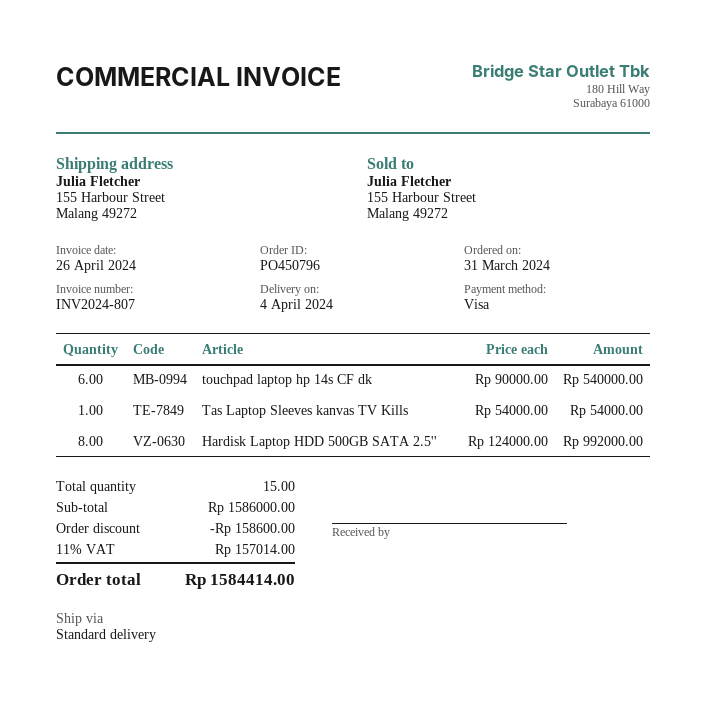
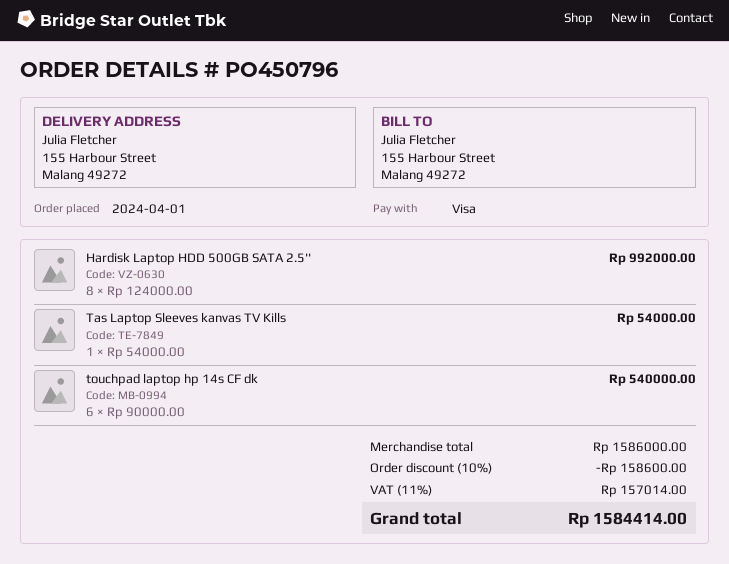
order date: 2024-03-31 -> 2024-04-01

